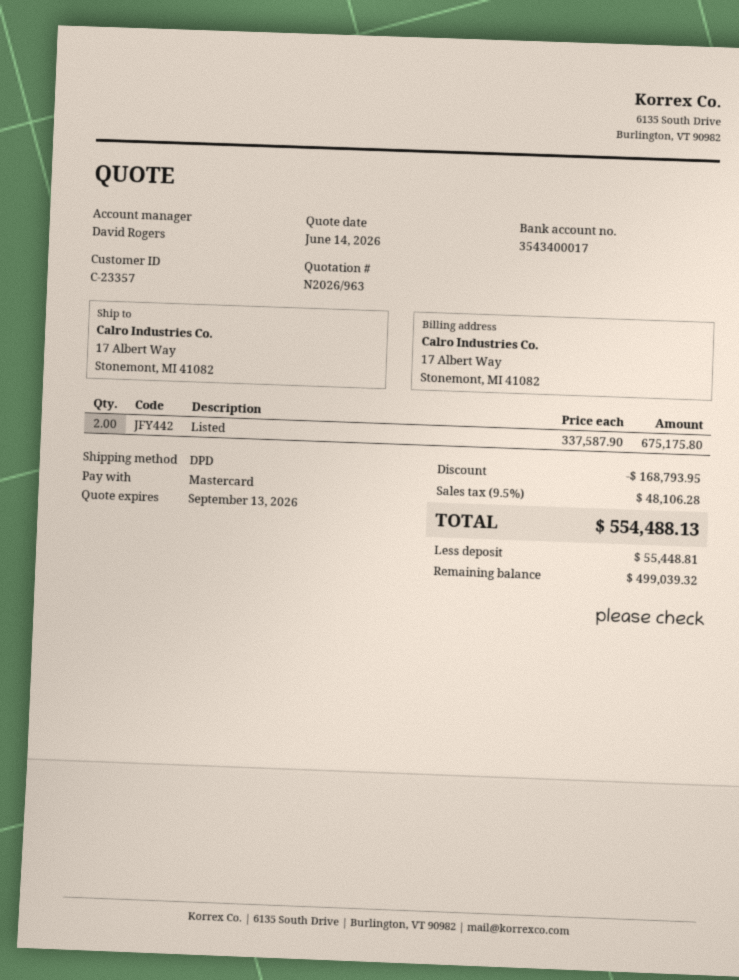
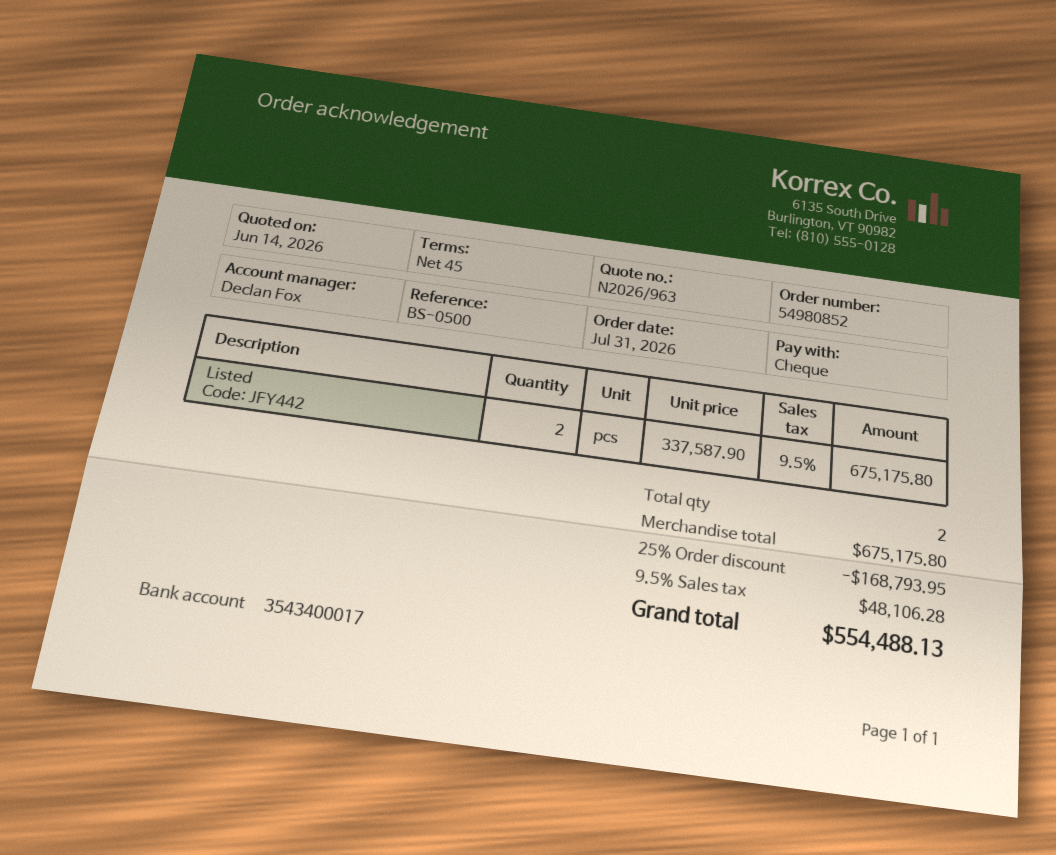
sales rep: David Rogers -> Declan Fox
payment method: Mastercard -> cheque

